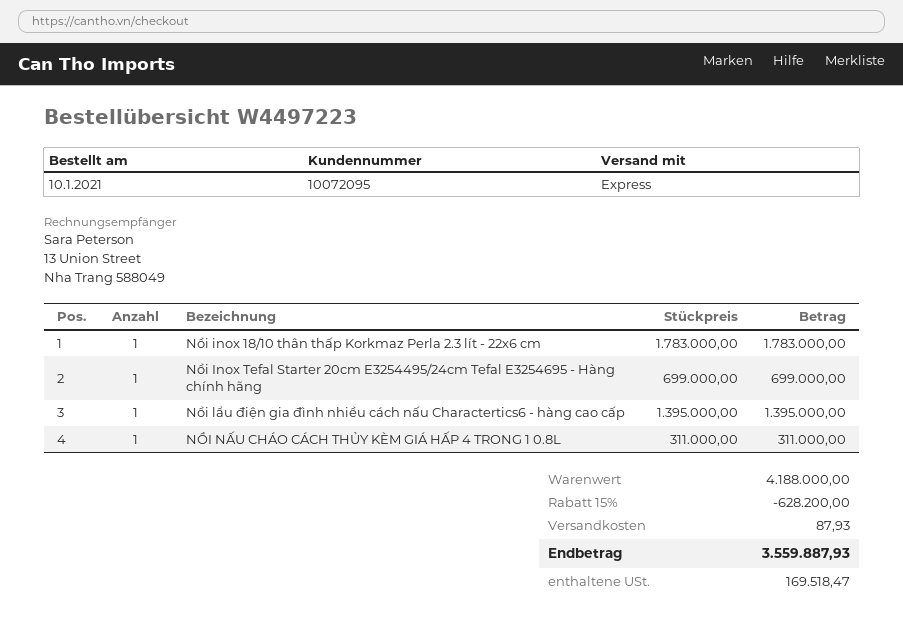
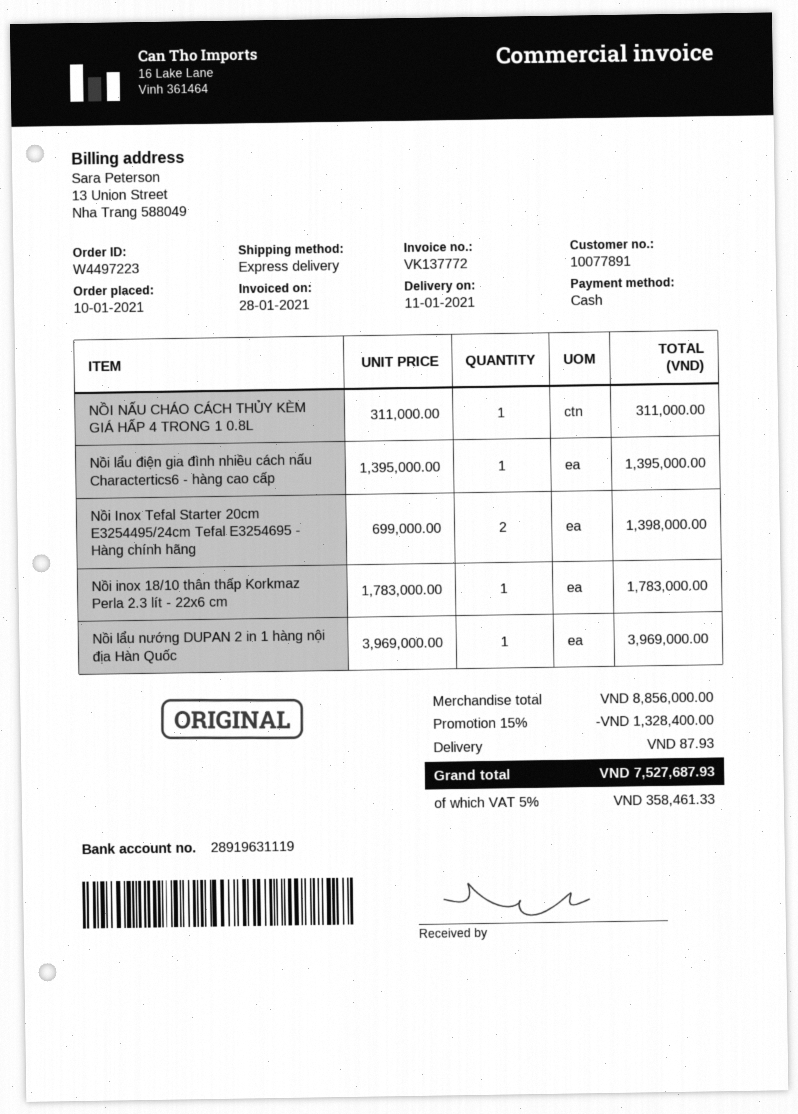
customer number: 10072095 -> 10077891
Nồi Inox Tefal Starter 20cm E3254495/24cm Tefal E3254695 - Hàng chính hãng: 1 x 699000.00 = 699000.00 -> 2 x 699000.00 = 1398000.00
Nồi lẩu nướng DUPAN 2 in 1 hàng nội địa Hàn Quốc: none -> 1 x 3969000.00 = 3969000.00
subtotal: 4188000.00 -> 8856000.00
discount: 15% = 628200.00 -> 15% = 1328400.00
tax: 169518.47 -> 358461.33
total: 3559887.93 -> 7527687.93

